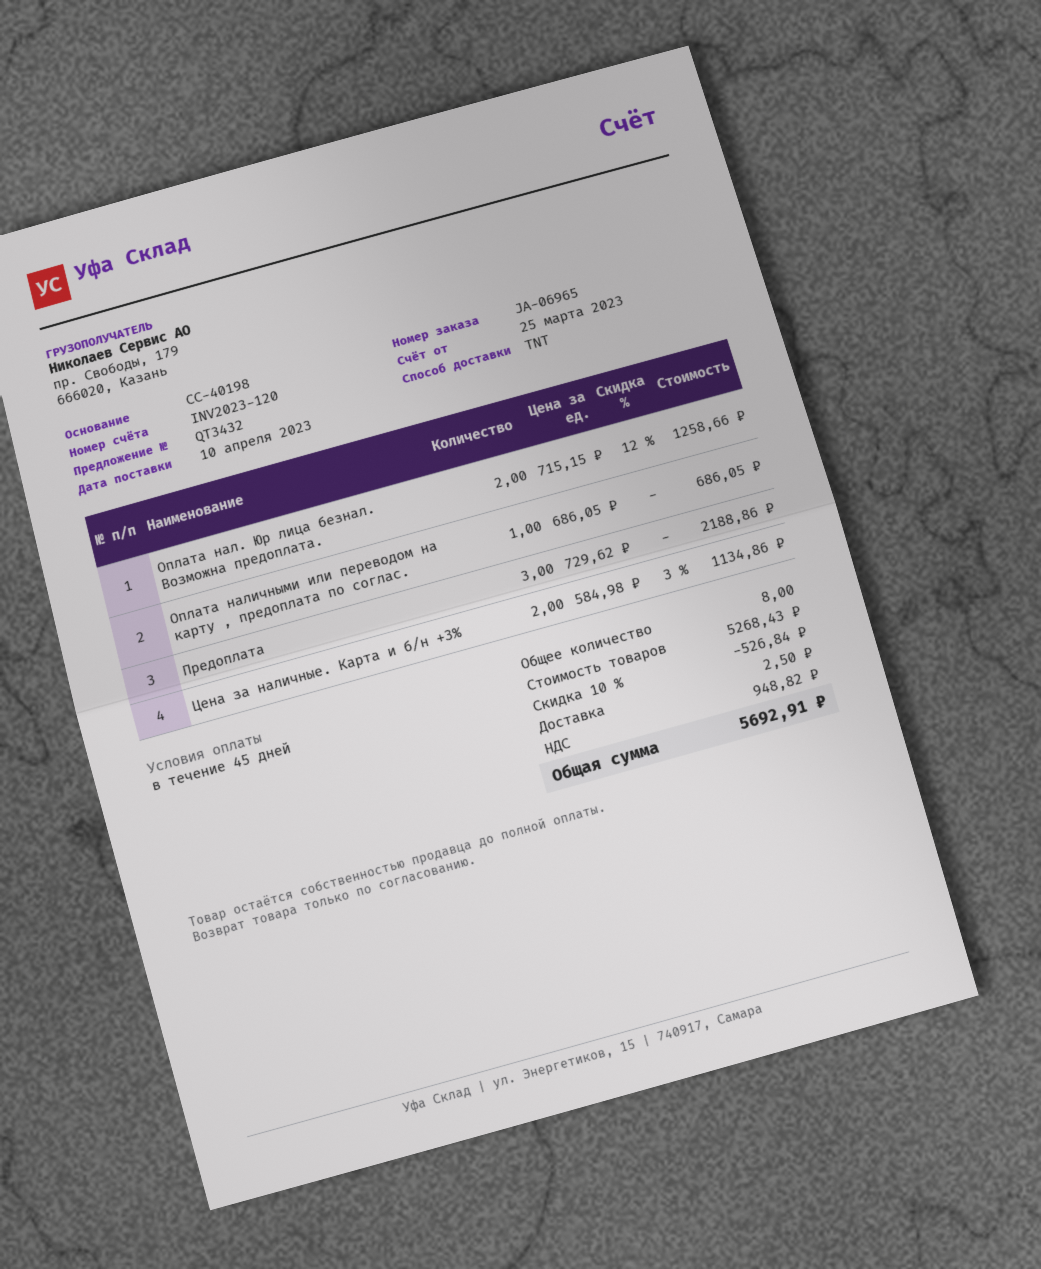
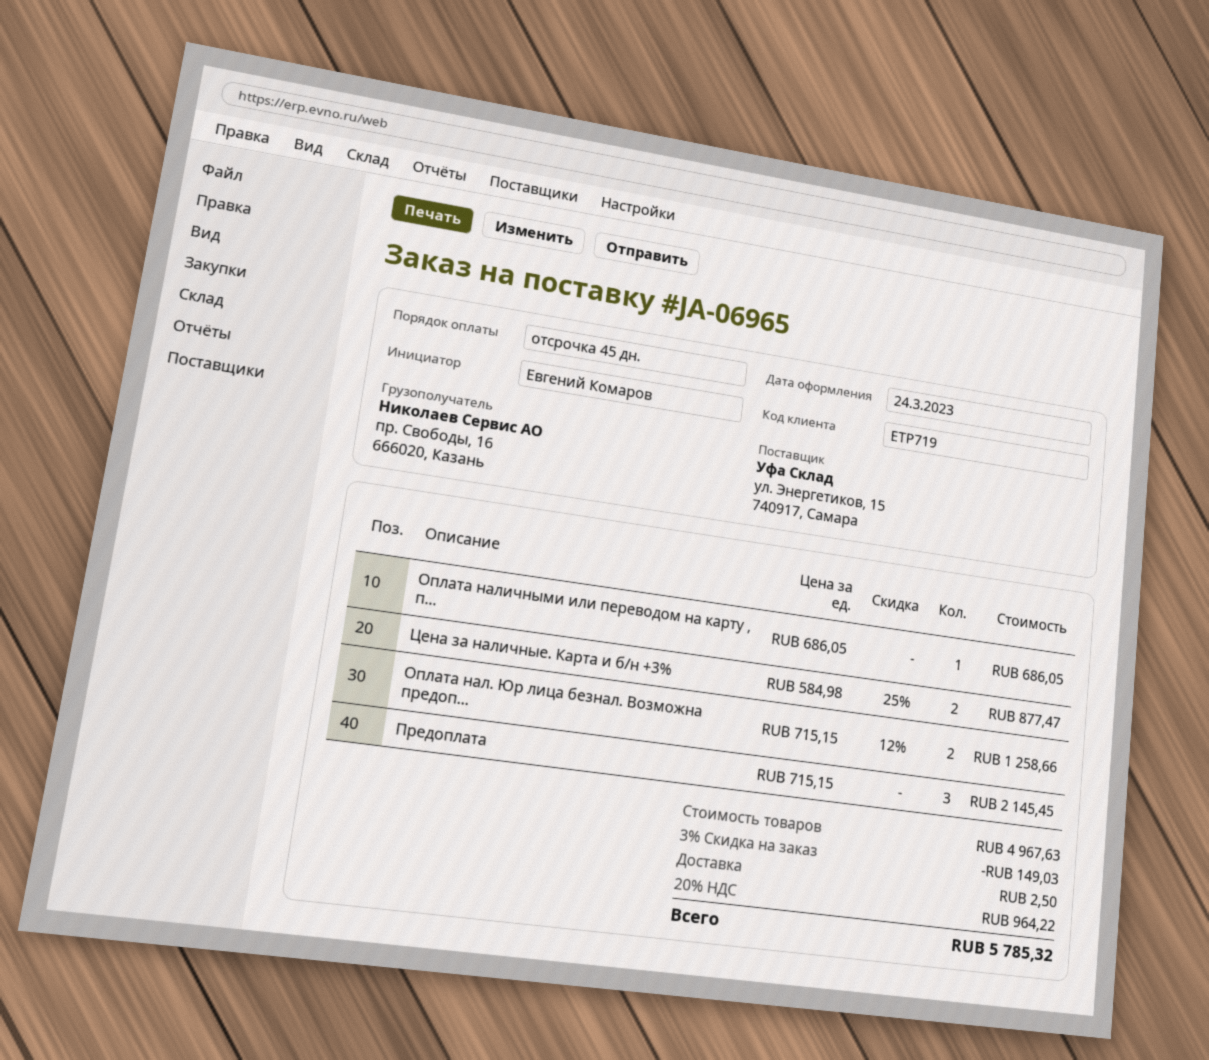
ship to: пр. Свободы, 179, 666020, Казань -> пр. Свободы, 16, 666020, Казань
Предоплата: 3 x 729.62 = 2188.86 -> 3 x 715.15 = 2145.45
Цена за наличные. Карта и б/н +3%: 2 x 584.98 - 3% = 1134.86 -> 2 x 584.98 - 25% = 877.47
subtotal: 5268.43 -> 4967.63
discount: 10% = 526.84 -> 3% = 149.03
tax: 948.82 -> 964.22
total: 5692.91 -> 5785.32

